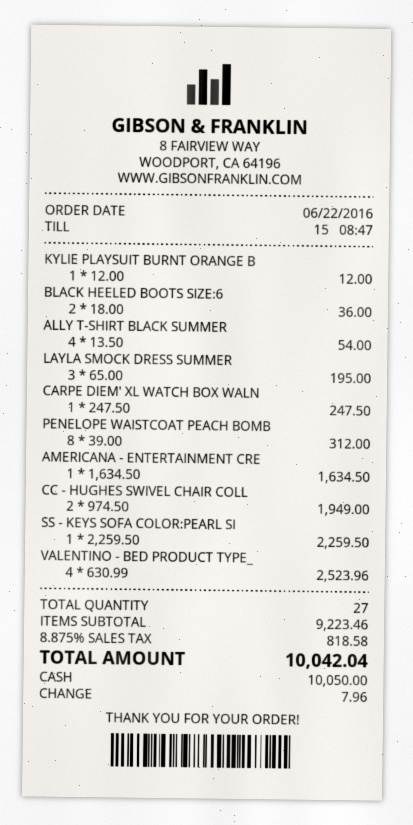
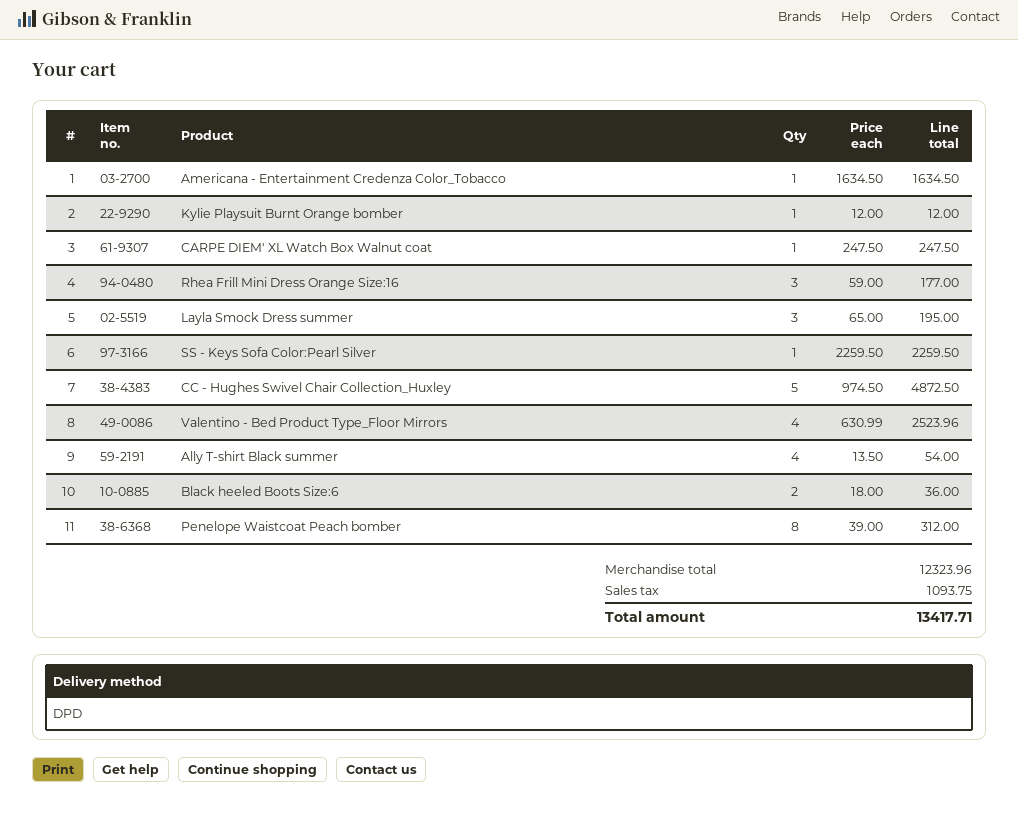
CC - HUGHES SWIVEL CHAIR COLL: 2 x 974.50 = 1949.00 -> 5 x 974.50 = 4872.50
Rhea Frill Mini Dress Orange Size:16: none -> 3 x 59.00 = 177.00
subtotal: 9223.46 -> 12323.96
tax: 818.58 -> 1093.75
total: 10042.04 -> 13417.71

